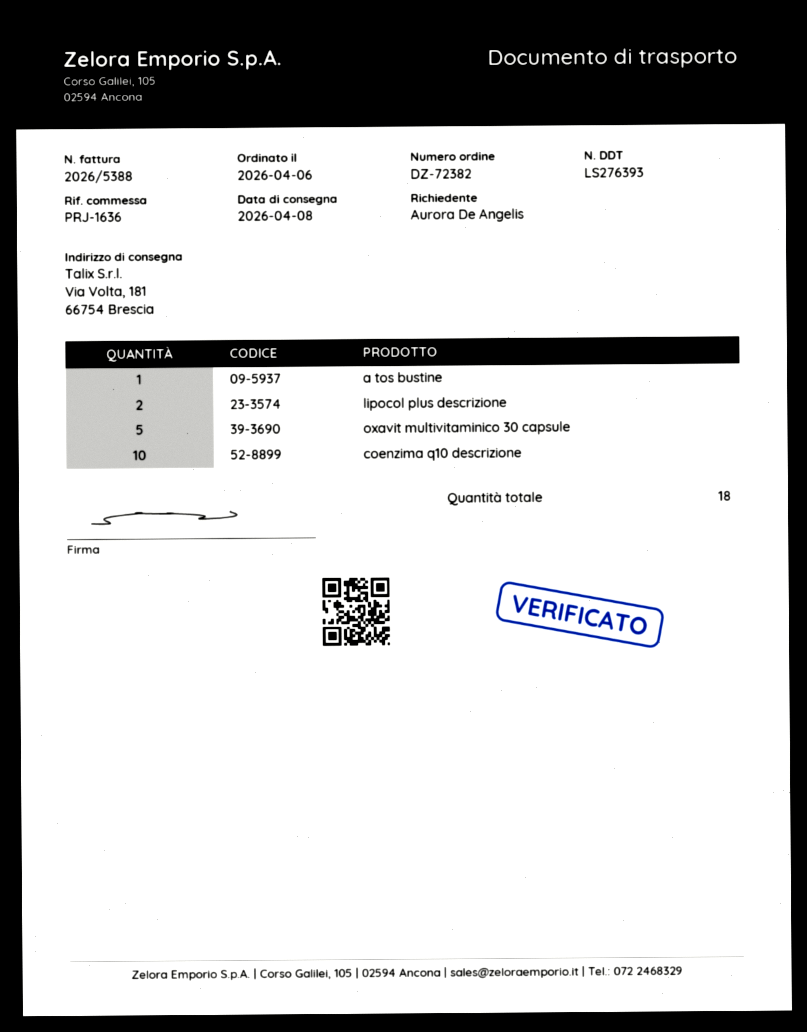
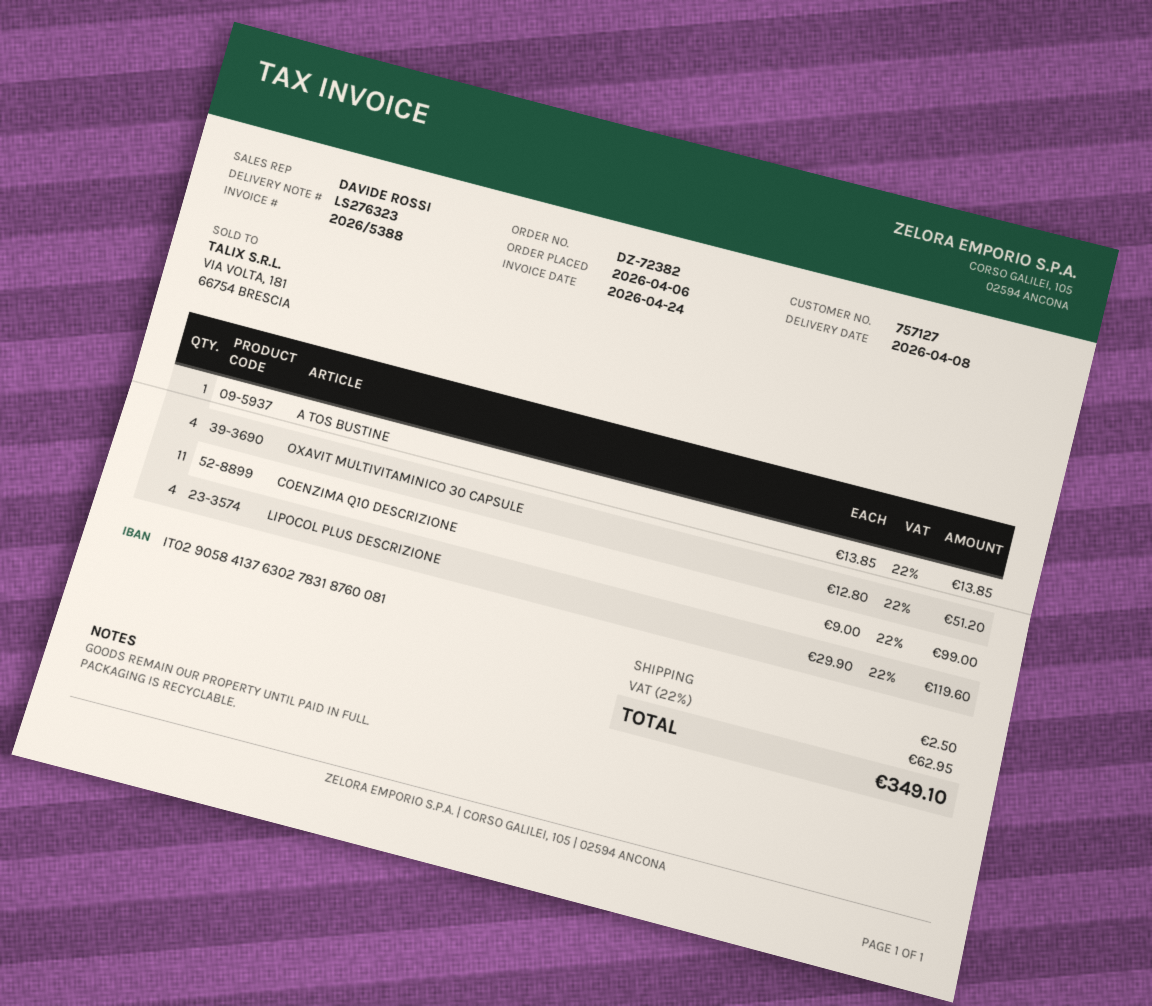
delivery note number: LS276393 -> LS276323
lipocol plus descrizione: 2 -> 4
oxavit multivitaminico 30 capsule: 5 -> 4
coenzima q10 descrizione: 10 -> 11

